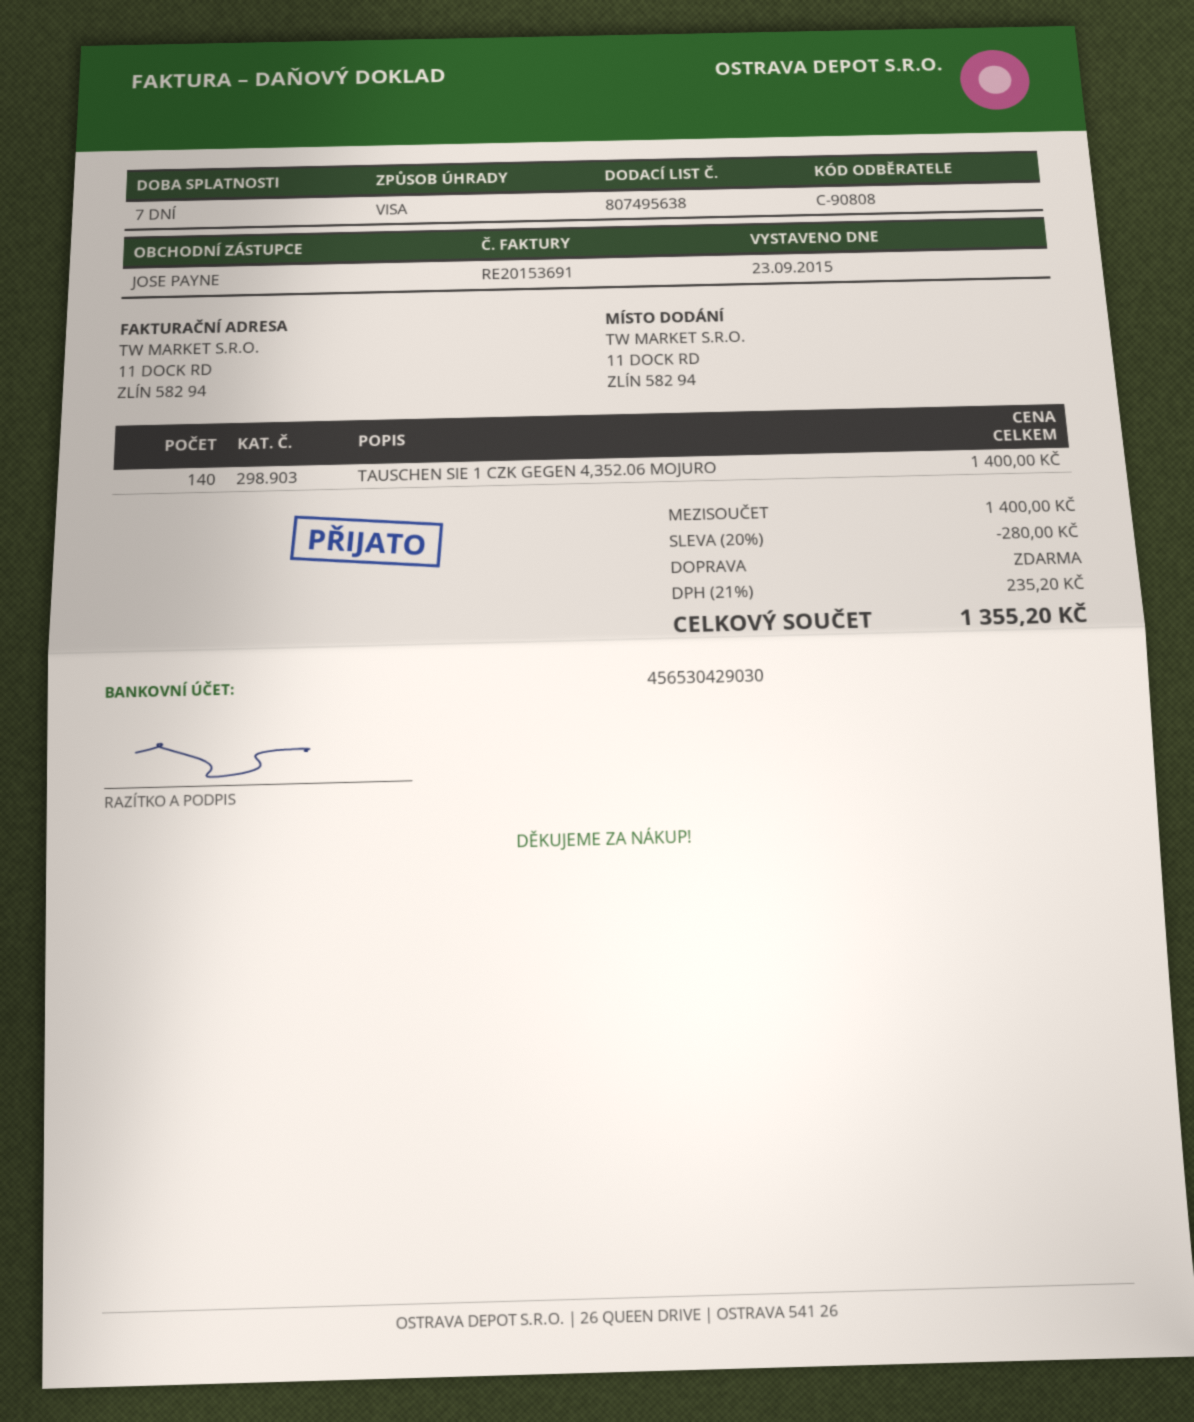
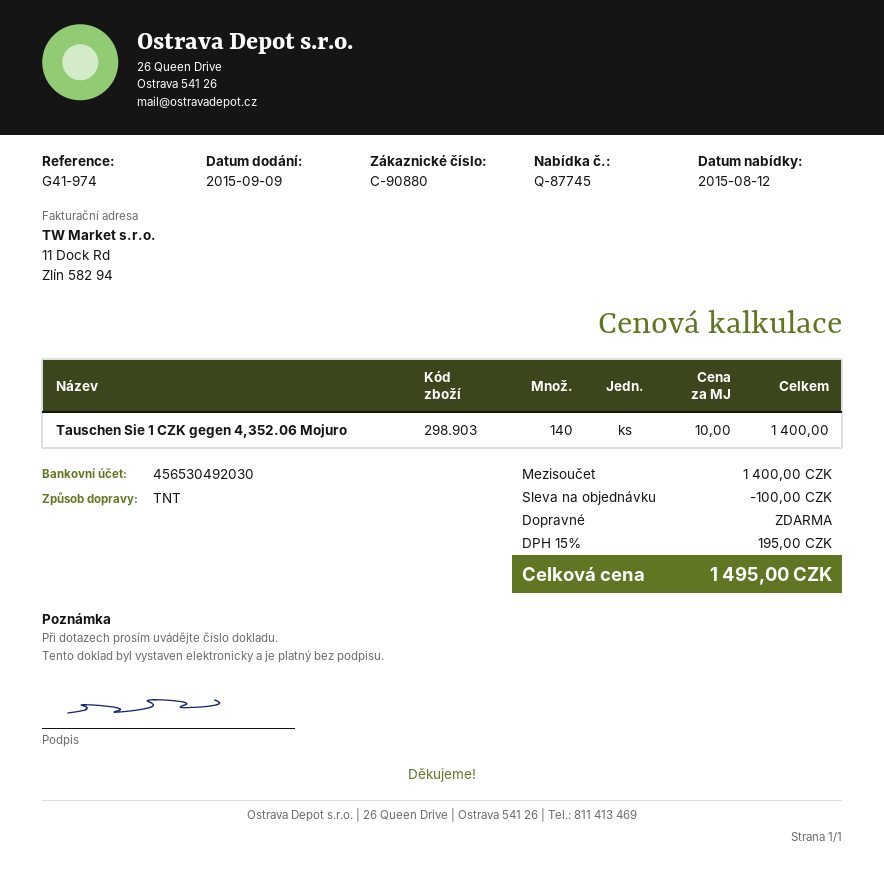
customer number: C-90808 -> C-90880
bank account: 456530429030 -> 456530492030
discount: 280.00 -> 100.00
tax: 21% = 235.20 -> 15% = 195.00
total: 1355.20 -> 1495.00

